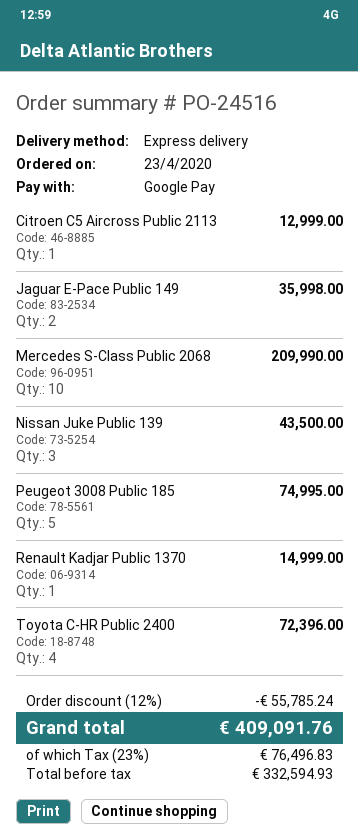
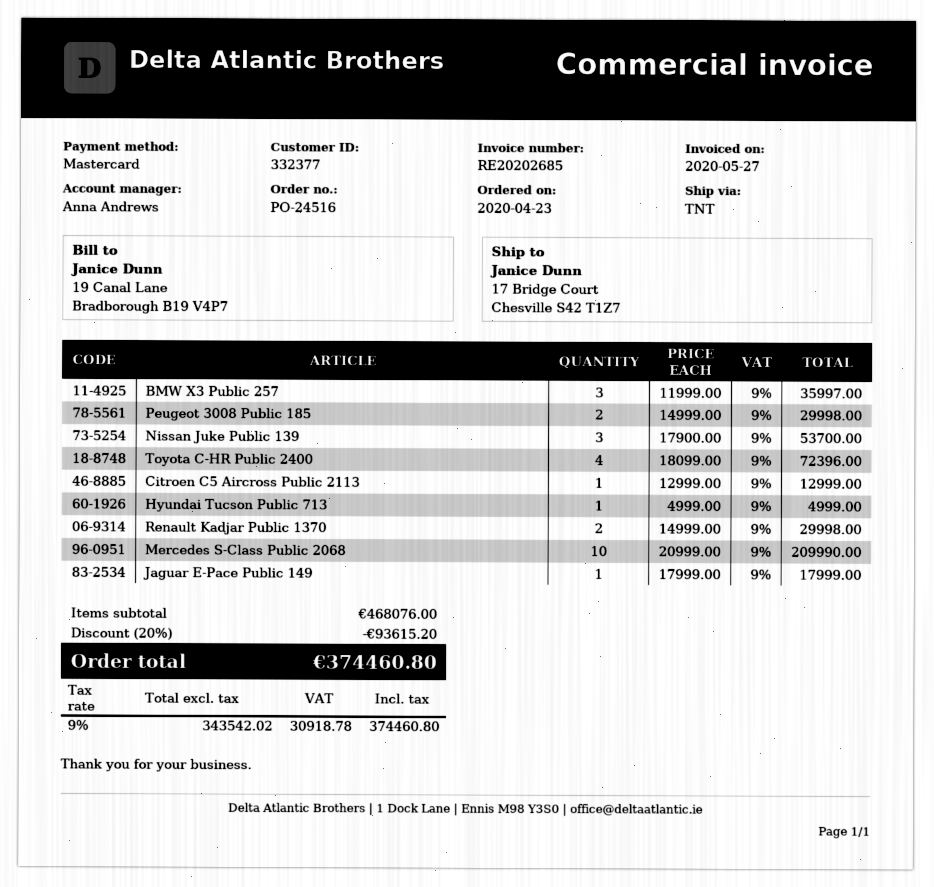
payment method: Google Pay -> Mastercard
shipping method: express -> TNT
Jaguar E-Pace Public 149: 2 for 35998.00 -> 1 for 17999.00
Nissan Juke Public 139: 3 for 43500.00 -> 3 for 53700.00
Peugeot 3008 Public 185: 5 for 74995.00 -> 2 for 29998.00
Renault Kadjar Public 1370: 1 for 14999.00 -> 2 for 29998.00
BMW X3 Public 257: none -> 3 for 35997.00
Hyundai Tucson Public 713: none -> 1 for 4999.00
discount: 12% = 55785.24 -> 20% = 93615.20
net: 332594.93 -> 343542.02
tax: 23% = 76496.83 -> 9% = 30918.78
total: 409091.76 -> 374460.80

